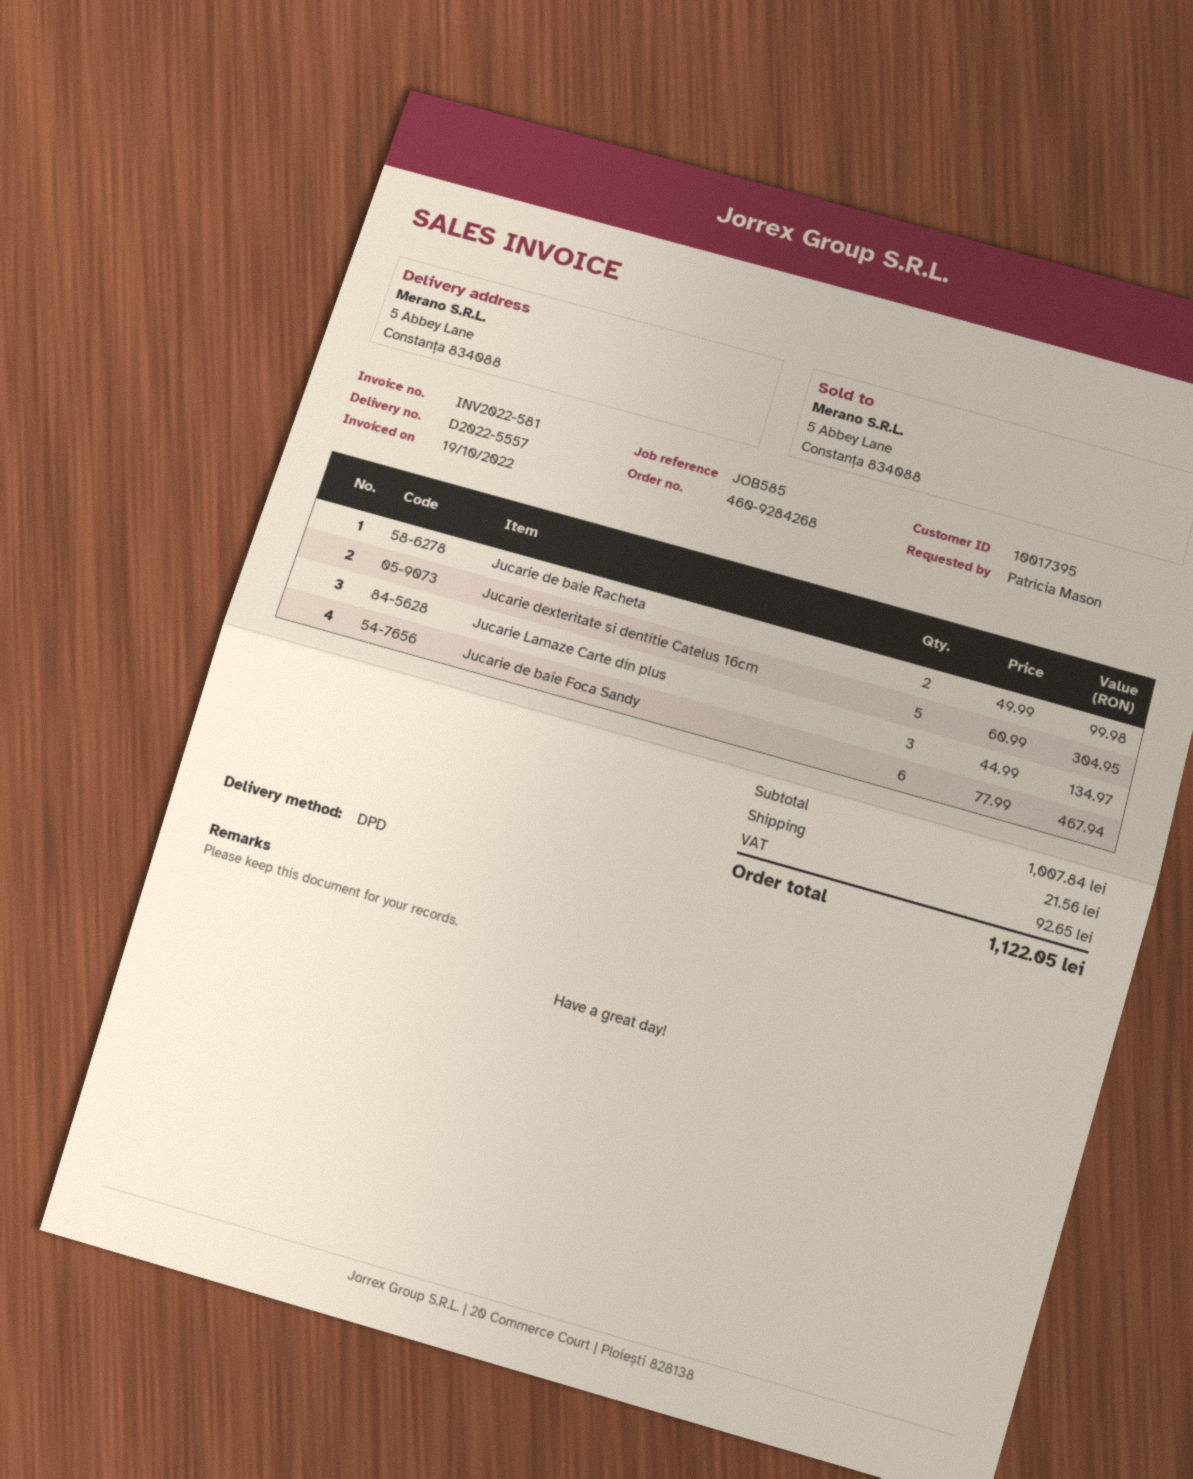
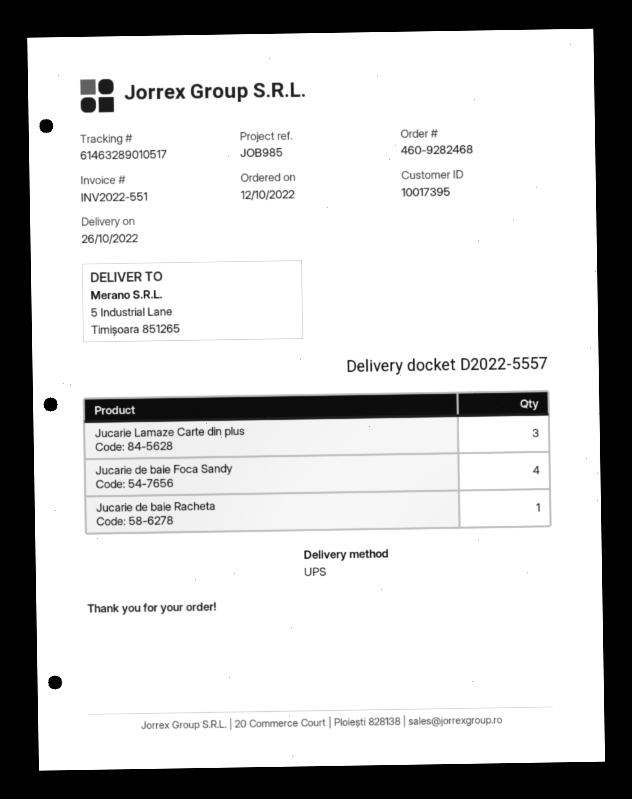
order number: 460-9284268 -> 460-9282468
invoice number: INV2022-581 -> INV2022-551
reference: JOB585 -> JOB985
shipping method: DPD -> UPS
ship to: 5 Abbey Lane, Constanța 834088 -> 5 Industrial Lane, Timișoara 851265
Jucarie de baie Racheta: 2 -> 1
Jucarie dexteritate si dentitie Catelus 16cm: 5 -> none
Jucarie de baie Foca Sandy: 6 -> 4

